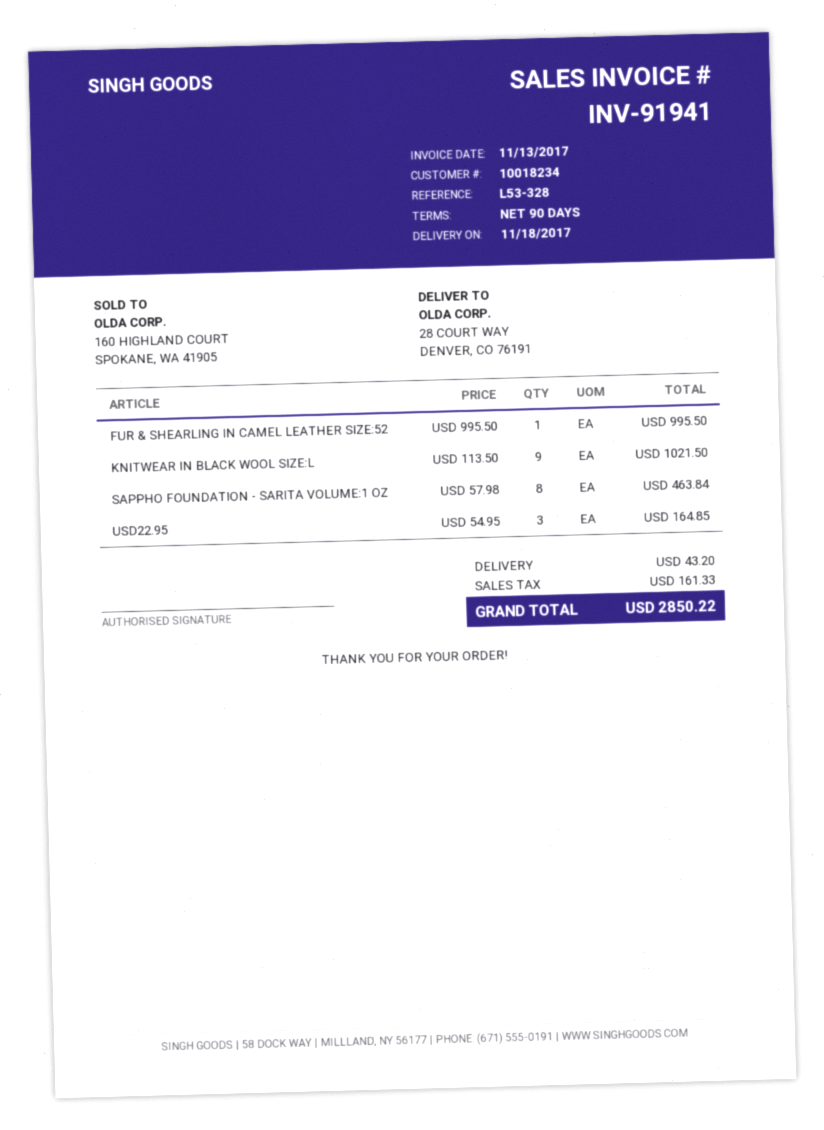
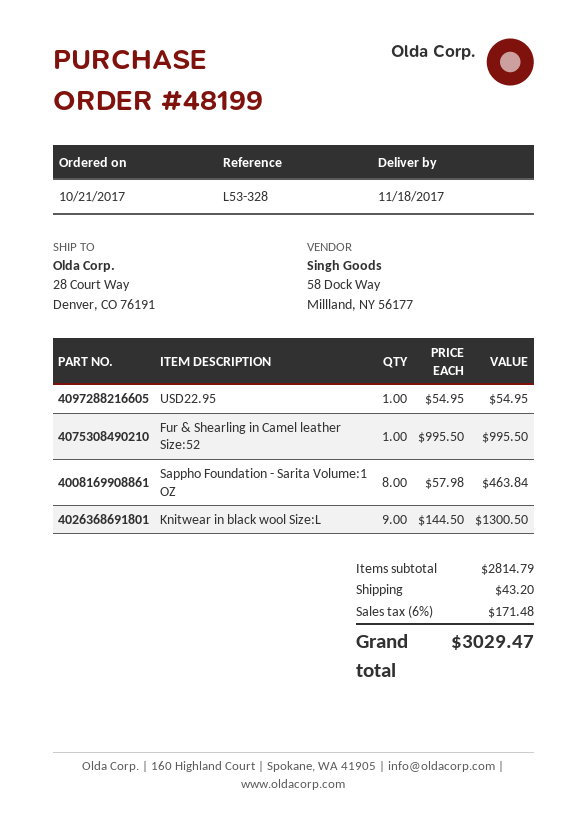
KNITWEAR IN BLACK WOOL SIZE:L: 9 x 113.50 = 1021.50 -> 9 x 144.50 = 1300.50
USD22.95: 3 x 54.95 = 164.85 -> 1 x 54.95 = 54.95
tax: 161.33 -> 171.48
total: 2850.22 -> 3029.47

